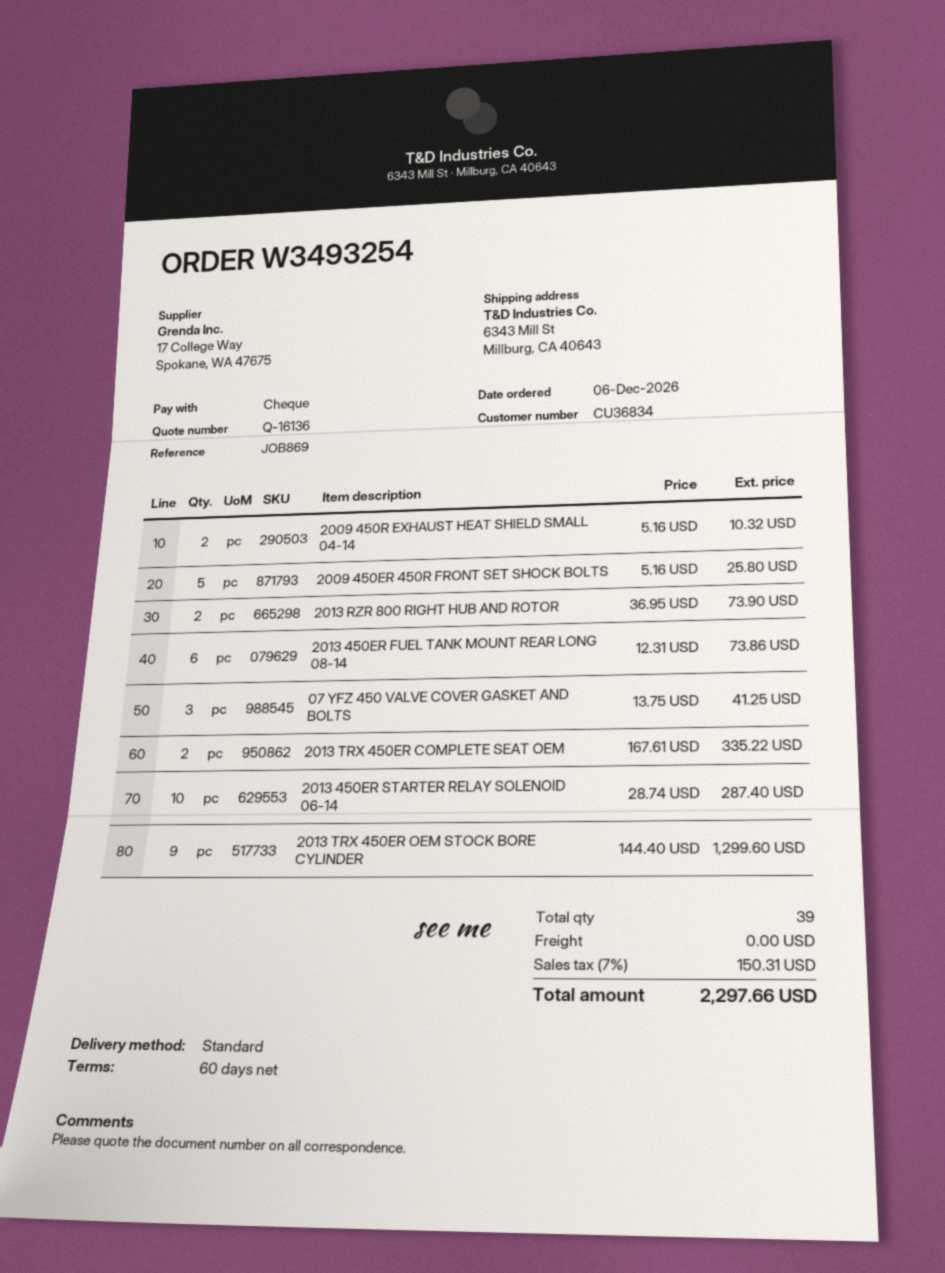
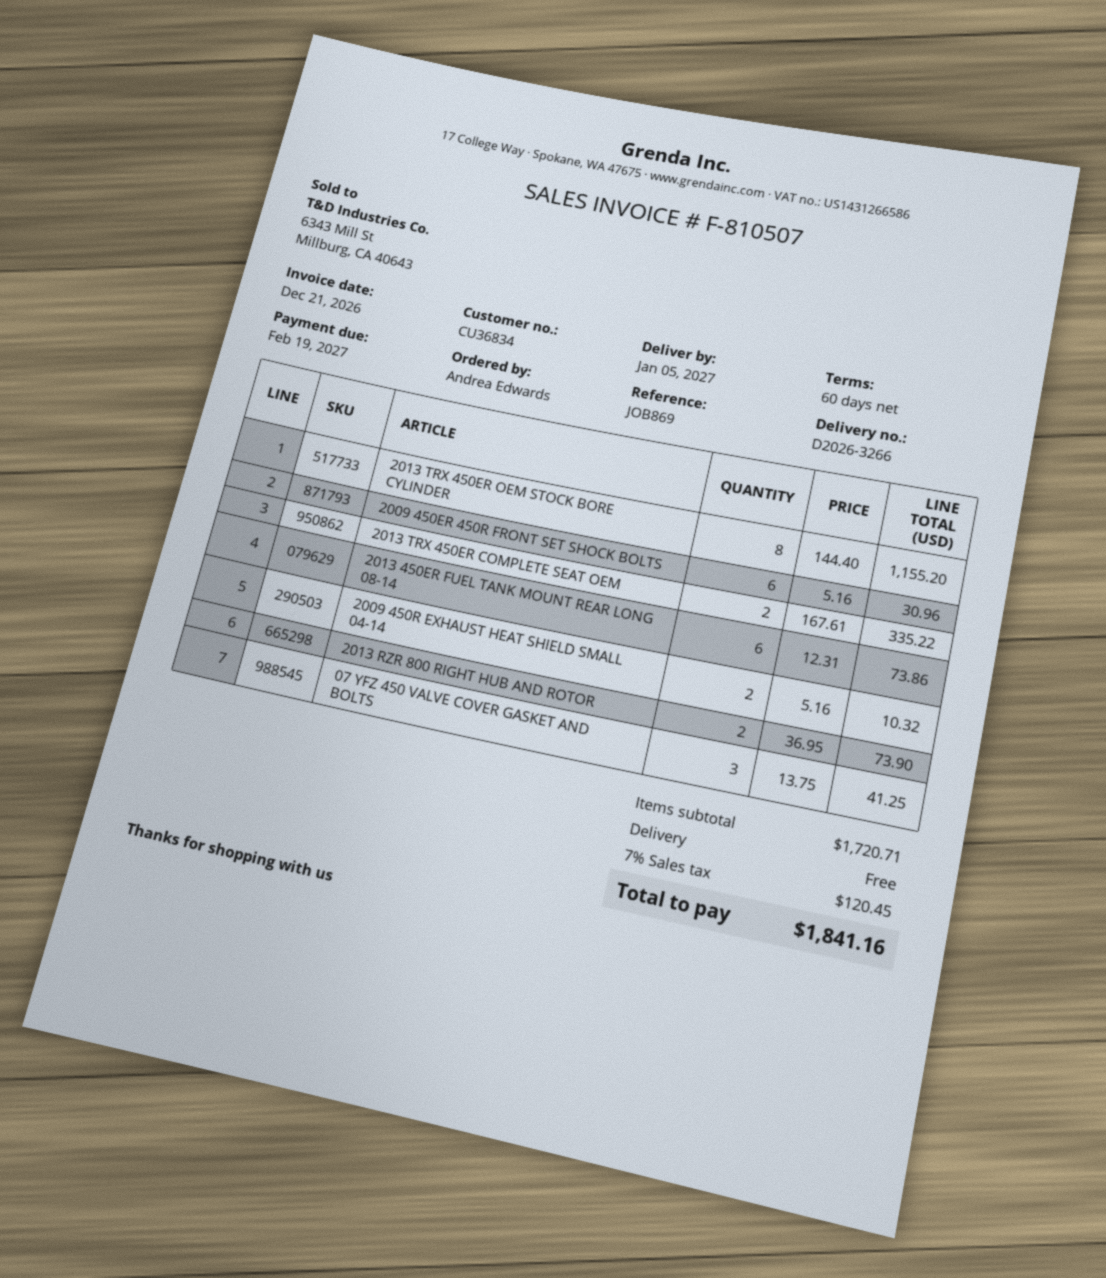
2009 450ER 450R FRONT SET SHOCK BOLTS: 5 x 5.16 = 25.80 -> 6 x 5.16 = 30.96
2013 450ER STARTER RELAY SOLENOID 06-14: 10 x 28.74 = 287.40 -> none
2013 TRX 450ER OEM STOCK BORE CYLINDER: 9 x 144.40 = 1299.60 -> 8 x 144.40 = 1155.20
tax: 7% = 150.31 -> 7% = 120.45
total: 2297.66 -> 1841.16

